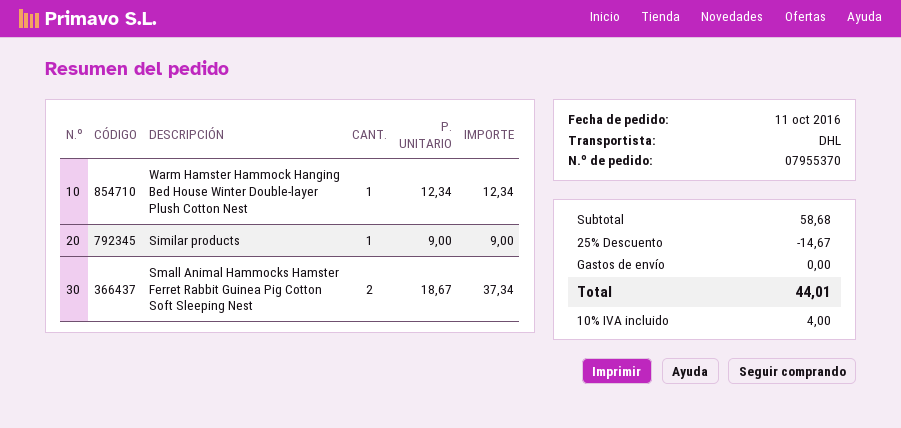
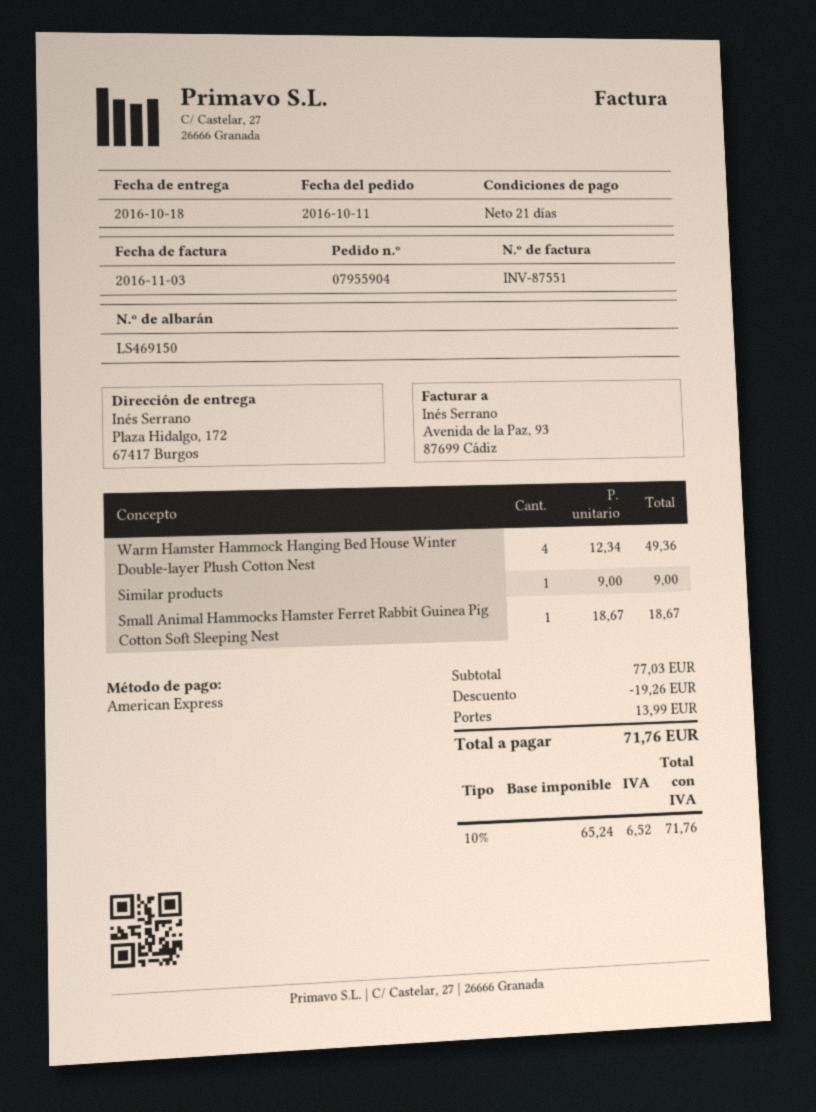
order number: 07955370 -> 07955904
Warm Hamster Hammock Hanging Bed House Winter Double-layer Plush Cotton Nest: 1 x 12.34 = 12.34 -> 4 x 12.34 = 49.36
Small Animal Hammocks Hamster Ferret Rabbit Guinea Pig Cotton Soft Sleeping Nest: 2 x 18.67 = 37.34 -> 1 x 18.67 = 18.67
subtotal: 58.68 -> 77.03
discount: 14.67 -> 19.26
shipping: 0.00 -> 13.99
tax: 10% = 4.00 -> 10% = 6.52
total: 44.01 -> 71.76

